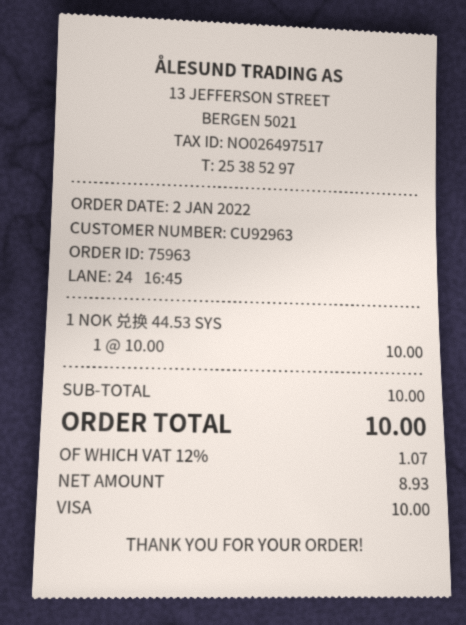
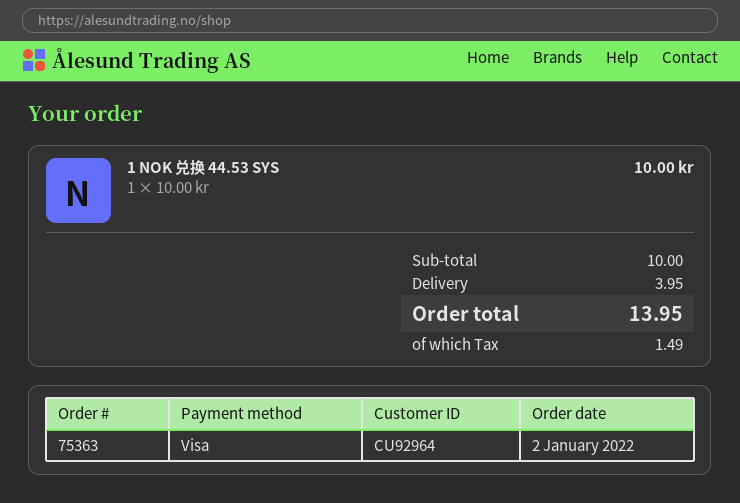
order number: 75963 -> 75363
customer number: CU92963 -> CU92964
shipping: none -> 3.95
tax: 1.07 -> 1.49
total: 10.00 -> 13.95

